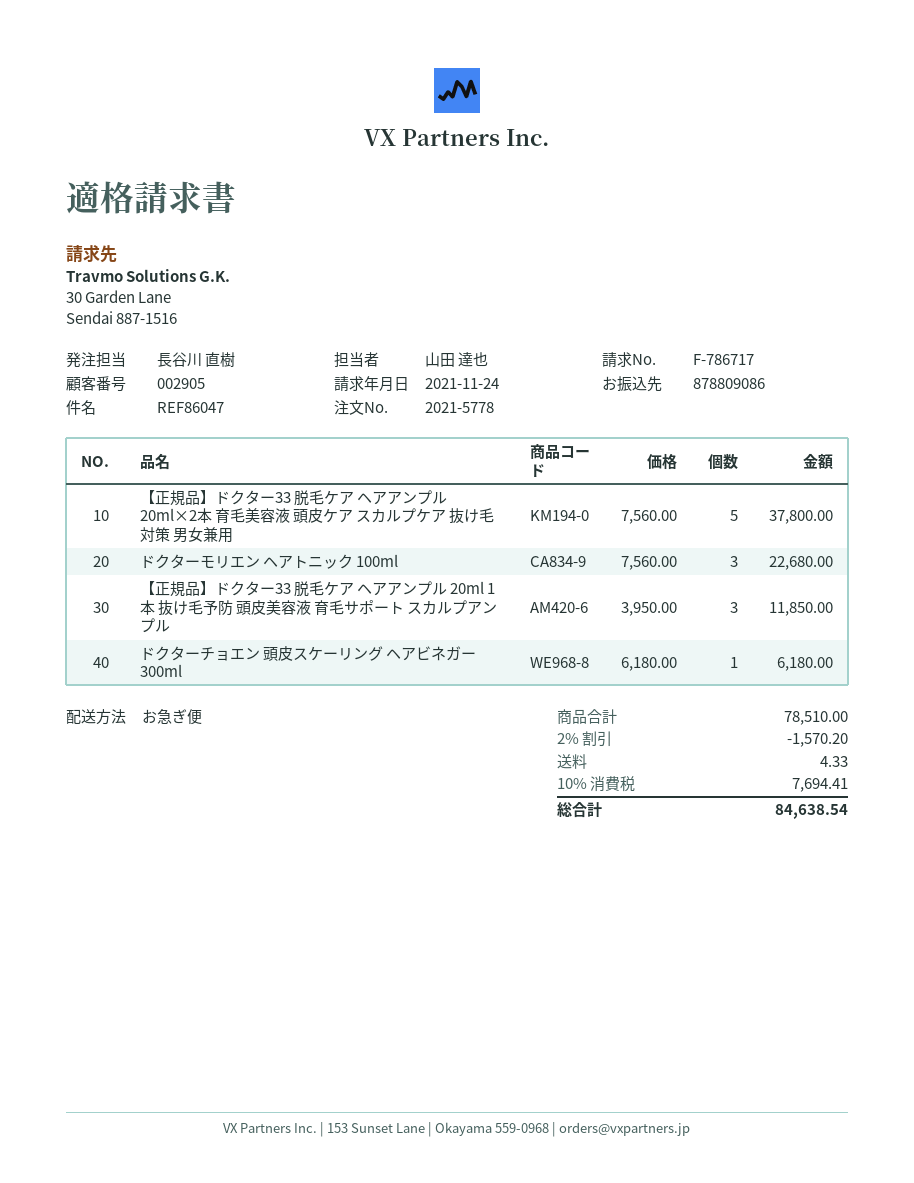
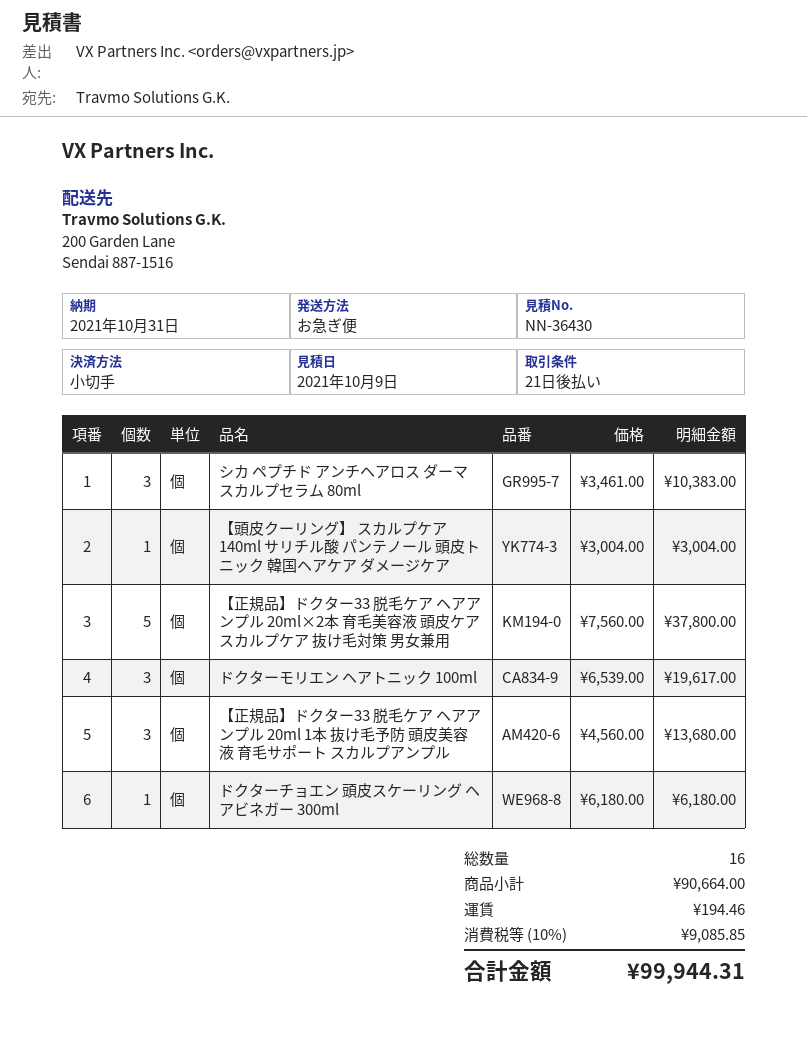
ドクターモリエン ヘアトニック 100ml: 3 x 7560.00 = 22680.00 -> 3 x 6539.00 = 19617.00
【正規品】ドクター33 脱毛ケア ヘアアンプル 20ml 1本 抜け毛予防 頭皮美容液 育毛サポート スカルプアンプル: 3 x 3950.00 = 11850.00 -> 3 x 4560.00 = 13680.00
シカ ペプチド アンチヘアロス ダーマ スカルプセラム 80ml: none -> 3 x 3461.00 = 10383.00
【頭皮クーリング】 スカルプケア 140ml サリチル酸 パンテノール 頭皮トニック 韓国ヘアケア ダメージケア: none -> 1 x 3004.00 = 3004.00
subtotal: 78510.00 -> 90664.00
discount: 2% = 1570.20 -> none
shipping: 4.33 -> 194.46
tax: 10% = 7694.41 -> 10% = 9085.85
total: 84638.54 -> 99944.31

